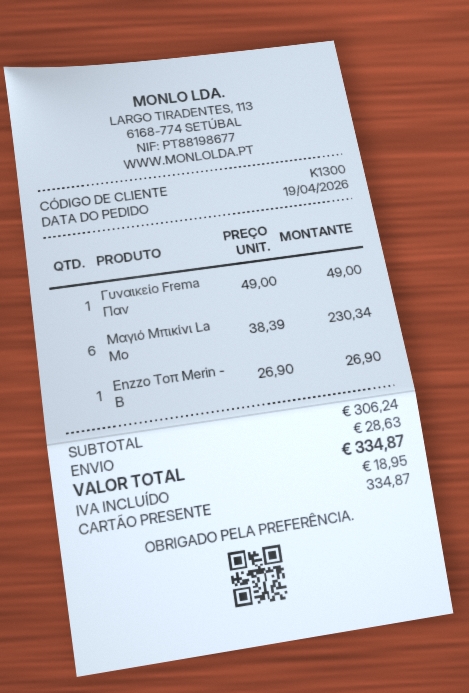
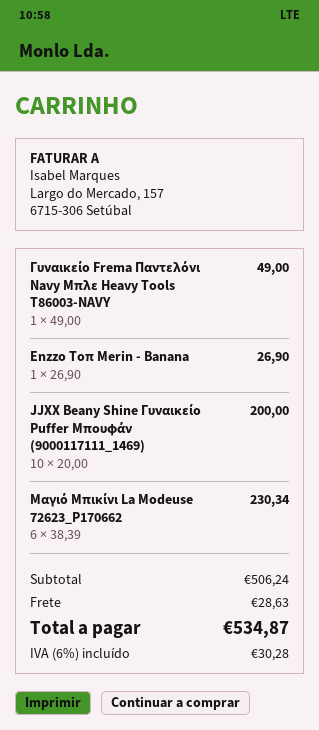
JJXX Beany Shine Γυναικείο Puffer Μπουφάν (9000117111_1469): none -> 10 x 20.00 = 200.00
subtotal: 306.24 -> 506.24
tax: 18.95 -> 30.28
total: 334.87 -> 534.87

